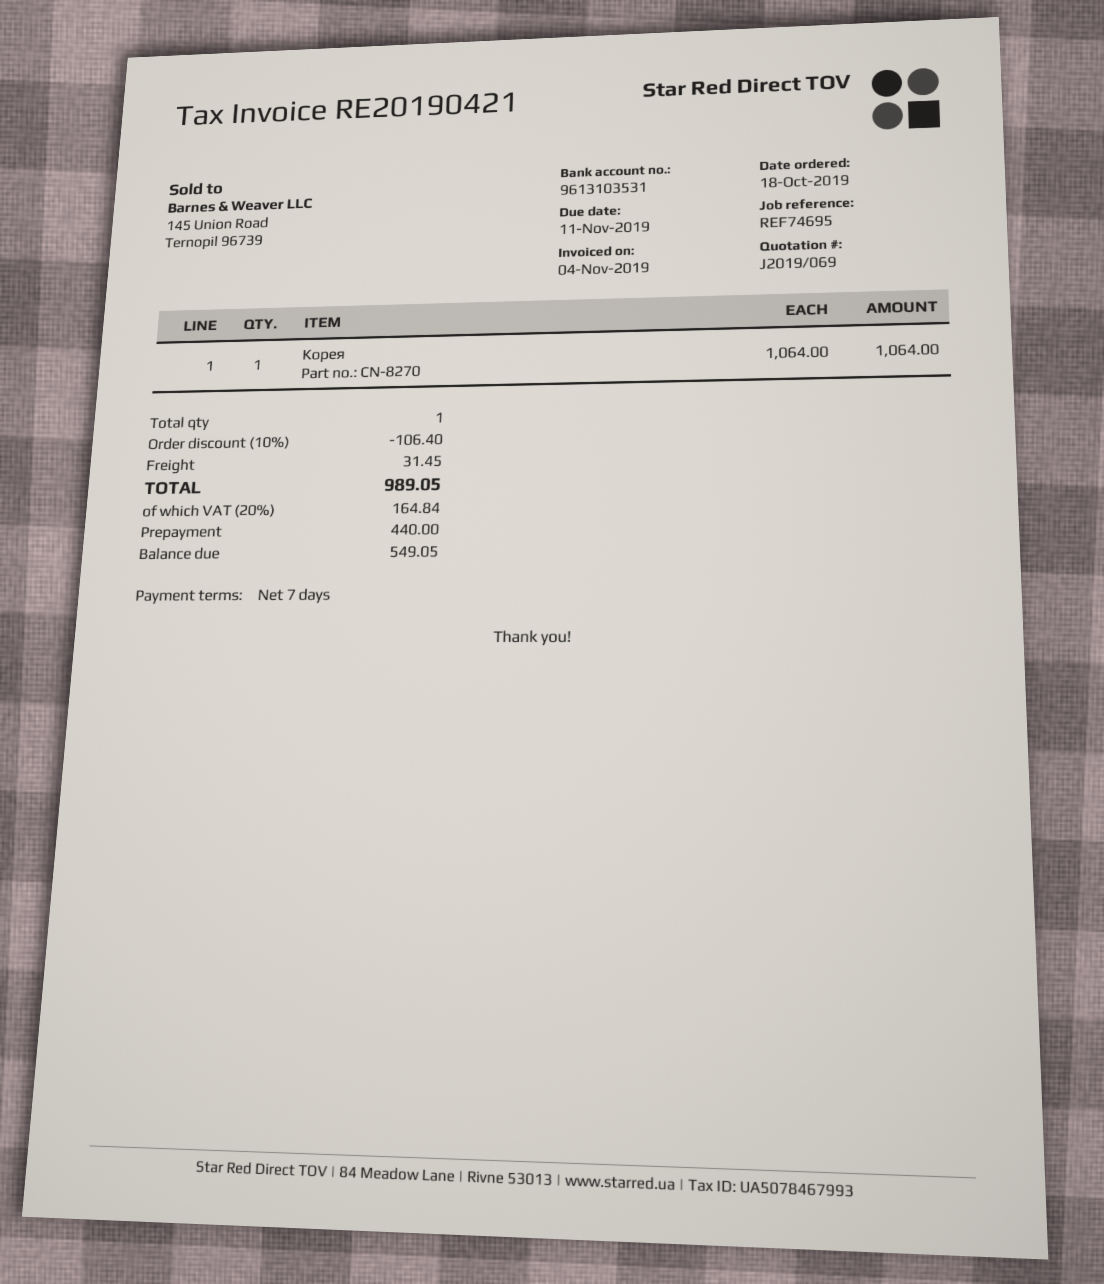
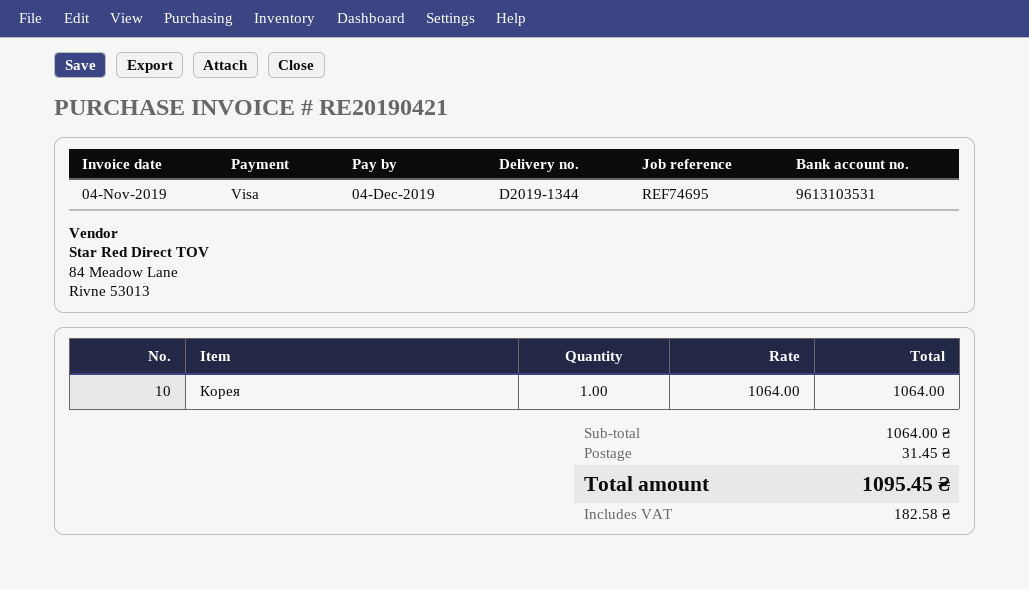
due date: 2019-11-11 -> 2019-12-04
discount: 10% = 106.40 -> none
tax: 164.84 -> 182.58
total: 989.05 -> 1095.45

